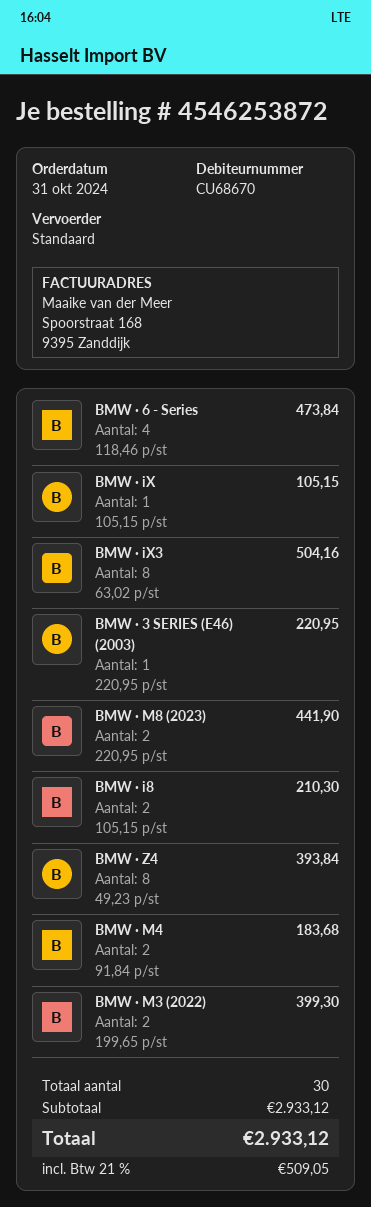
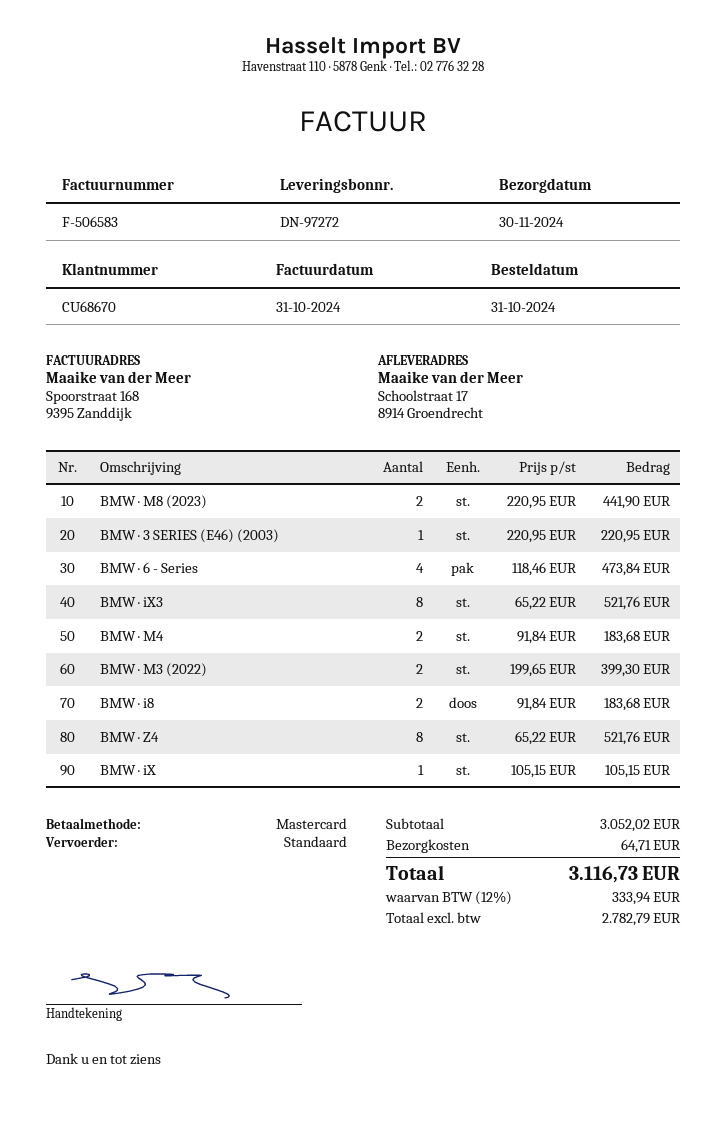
BMW · iX3: 8 x 63.02 = 504.16 -> 8 x 65.22 = 521.76
BMW · i8: 2 x 105.15 = 210.30 -> 2 x 91.84 = 183.68
BMW · Z4: 8 x 49.23 = 393.84 -> 8 x 65.22 = 521.76
subtotal: 2933.12 -> 3052.02
shipping: none -> 64.71
tax: 21% = 509.05 -> 12% = 333.94
total: 2933.12 -> 3116.73

